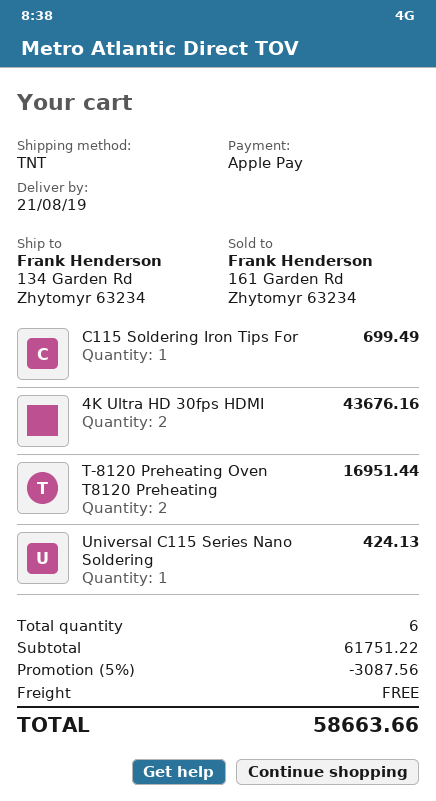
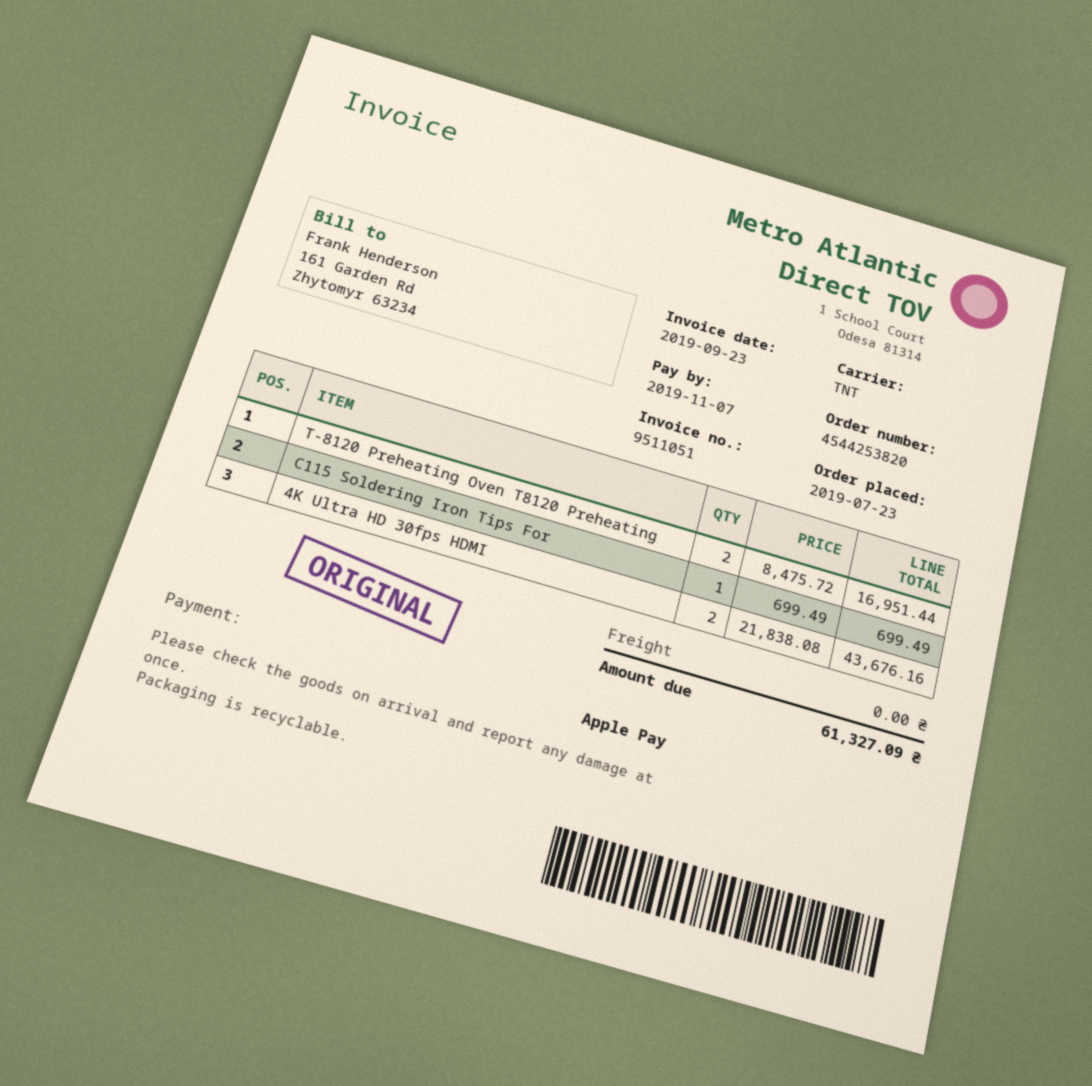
Universal C115 Series Nano Soldering: 1 for 424.13 -> none
discount: 5% = 3087.56 -> none
total: 58663.66 -> 61327.09

